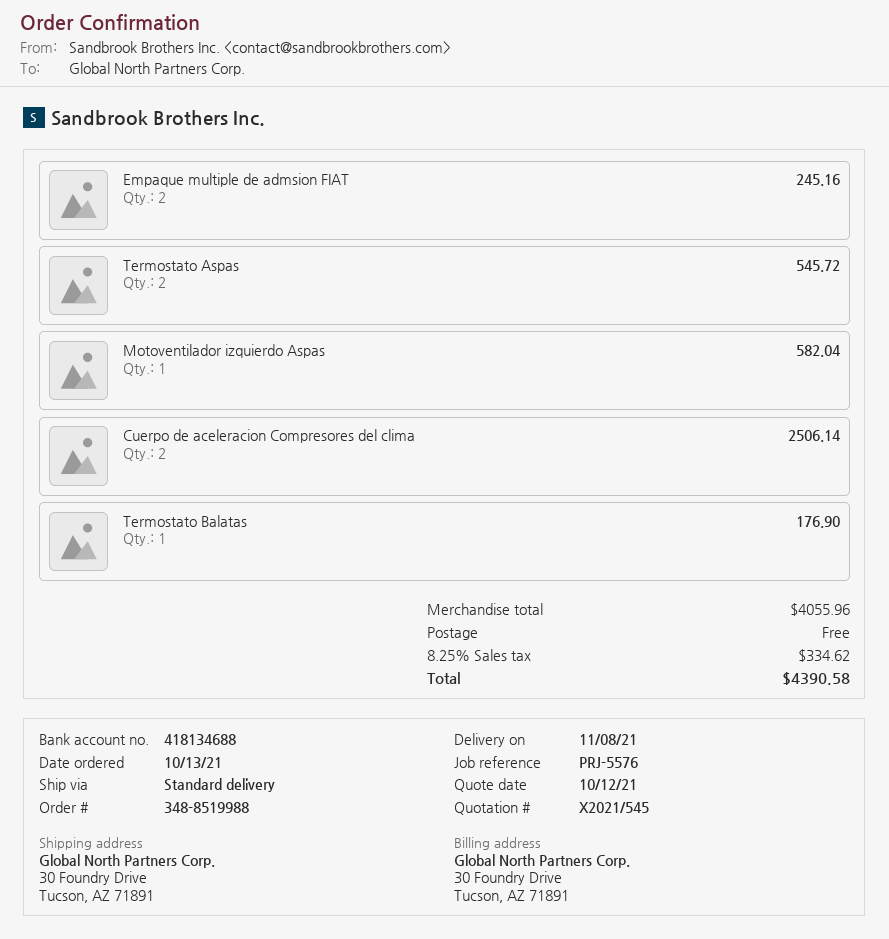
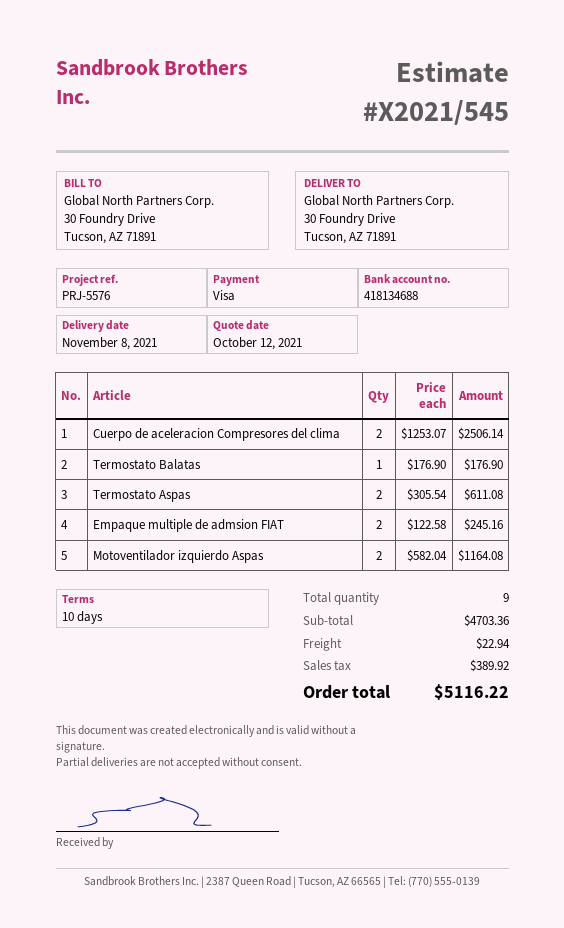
Termostato Aspas: 2 for 545.72 -> 2 for 611.08
Motoventilador izquierdo Aspas: 1 for 582.04 -> 2 for 1164.08
subtotal: 4055.96 -> 4703.36
shipping: 0.00 -> 22.94
tax: 334.62 -> 389.92
total: 4390.58 -> 5116.22

